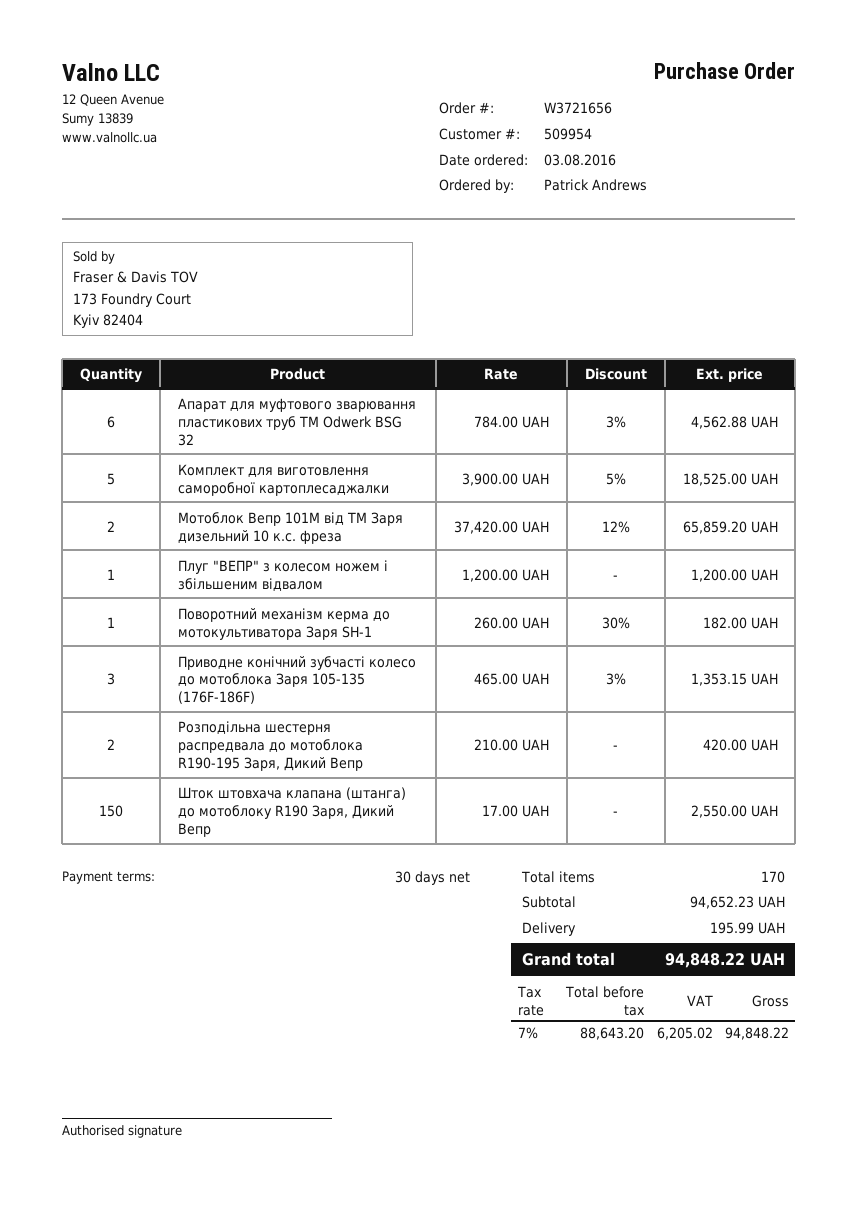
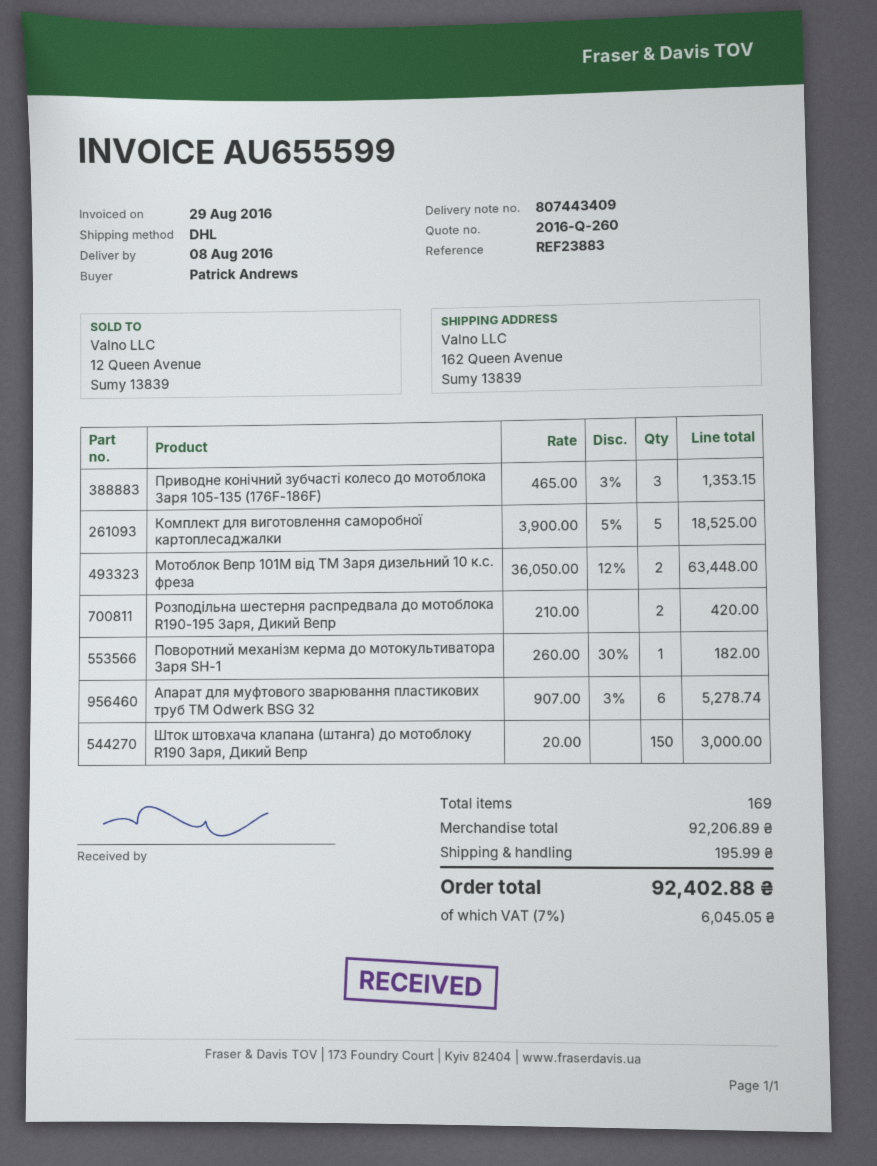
Апарат для муфтового зварювання пластикових труб ТМ Odwerk BSG 32: 6 x 784.00 - 3% = 4562.88 -> 6 x 907.00 - 3% = 5278.74
Мотоблок Вепр 101М від ТМ Заря дизельний 10 к.с. фреза: 2 x 37420.00 - 12% = 65859.20 -> 2 x 36050.00 - 12% = 63448.00
Плуг "ВЕПР" з колесом ножем і збільшеним відвалом: 1 x 1200.00 = 1200.00 -> none
Шток штовхача клапана (штанга) до мотоблоку R190 Заря, Дикий Вепр: 150 x 17.00 = 2550.00 -> 150 x 20.00 = 3000.00
total quantity: 170 -> 169
subtotal: 94652.23 -> 92206.89
tax: 7% = 6205.02 -> 7% = 6045.05
total: 94848.22 -> 92402.88

